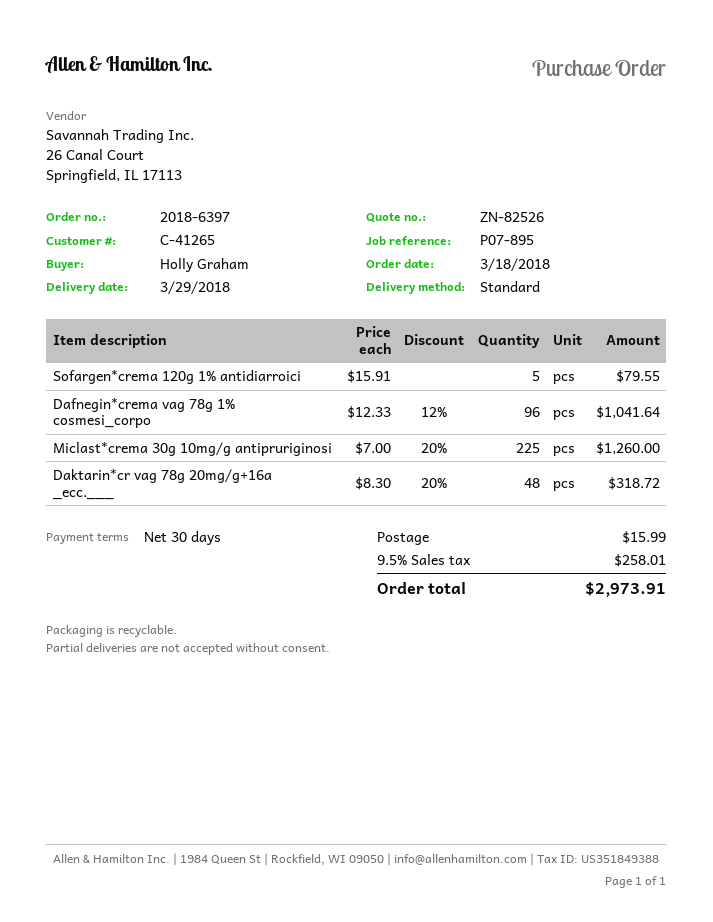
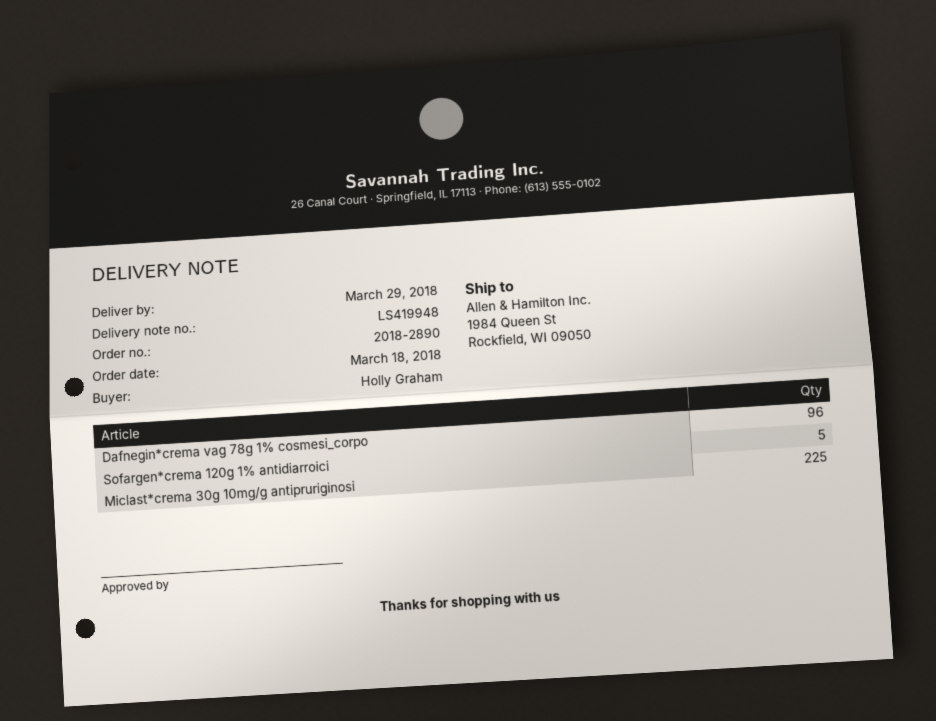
order number: 2018-6397 -> 2018-2890
Daktarin*cr vag 78g 20mg/g+16a _ecc.___: 48 -> none

